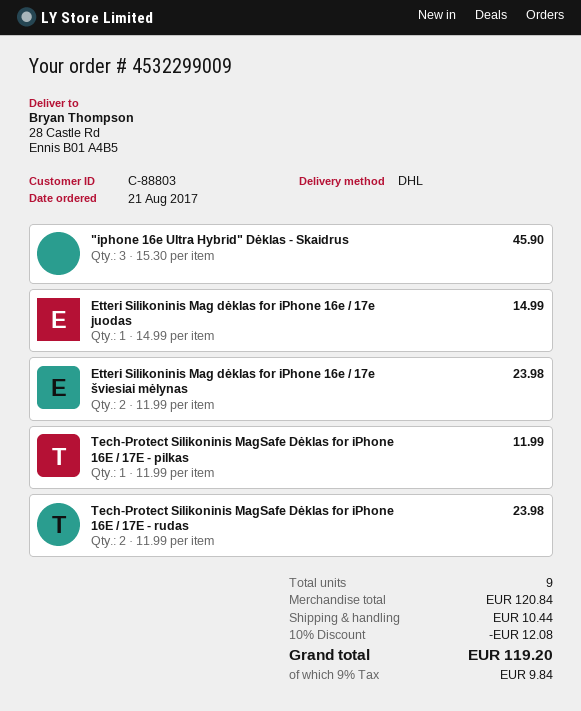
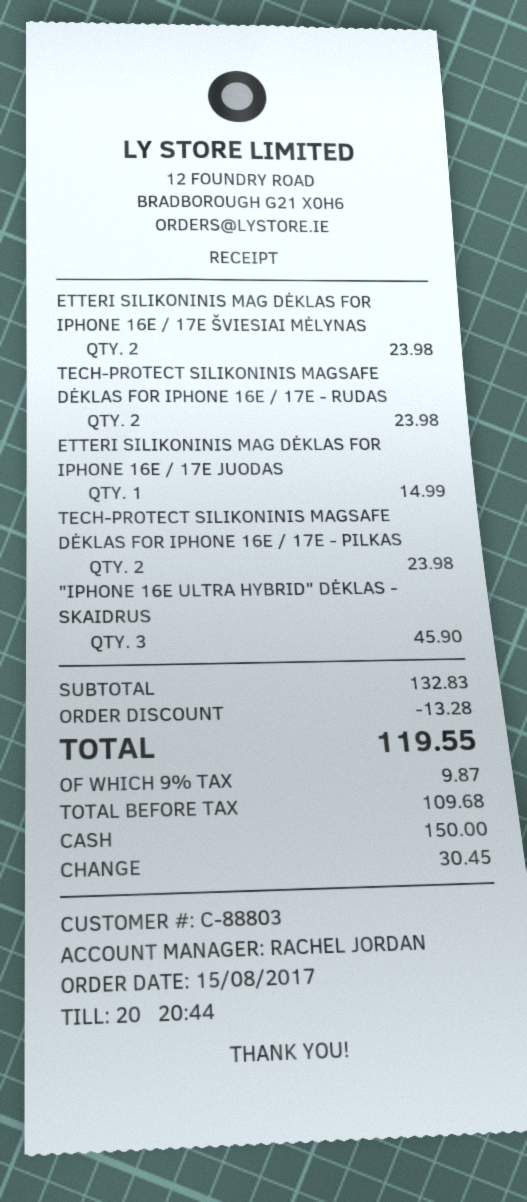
order date: 2017-08-21 -> 2017-08-15
Tech-Protect Silikoninis MagSafe Dėklas for iPhone 16E / 17E - pilkas: 1 for 11.99 -> 2 for 23.98
subtotal: 120.84 -> 132.83
discount: 12.08 -> 13.28
shipping: 10.44 -> none
tax: 9% = 9.84 -> 9% = 9.87
total: 119.20 -> 119.55

